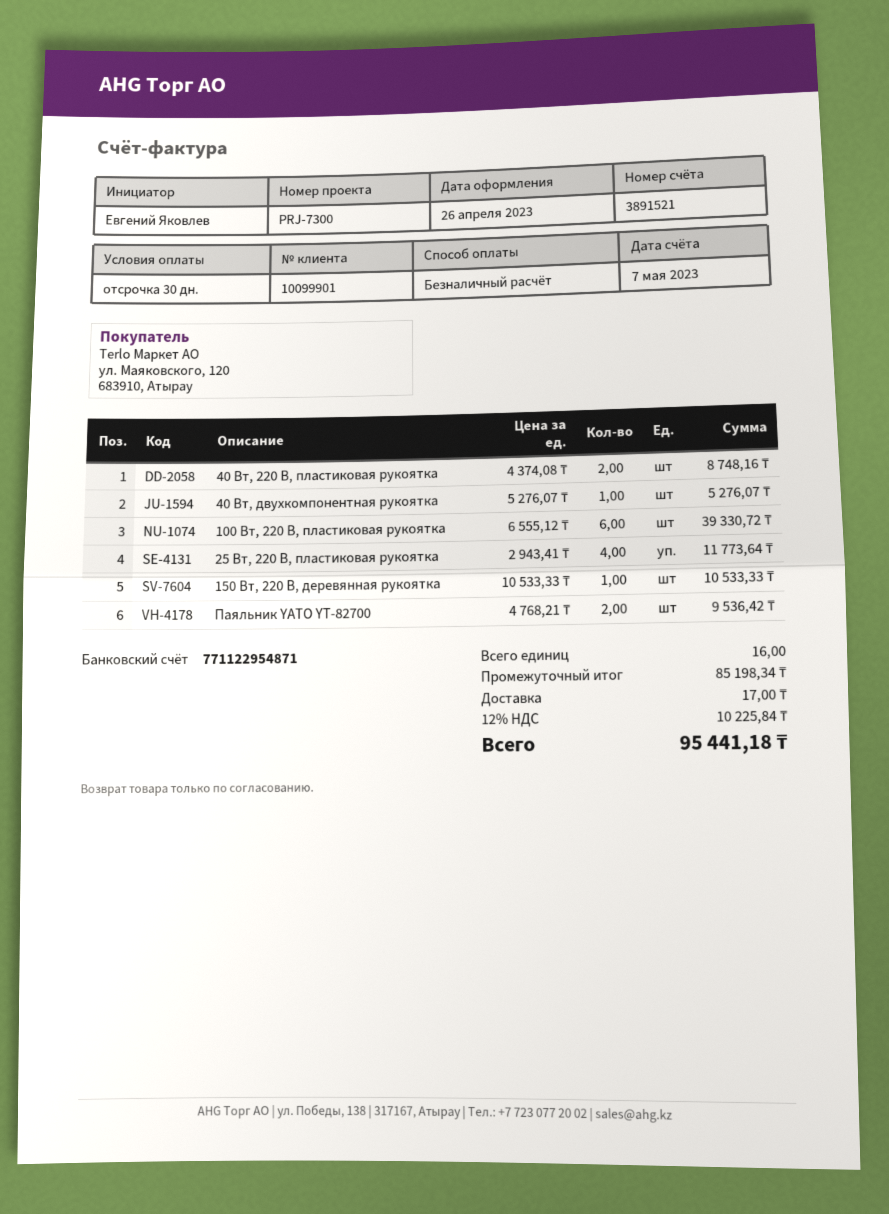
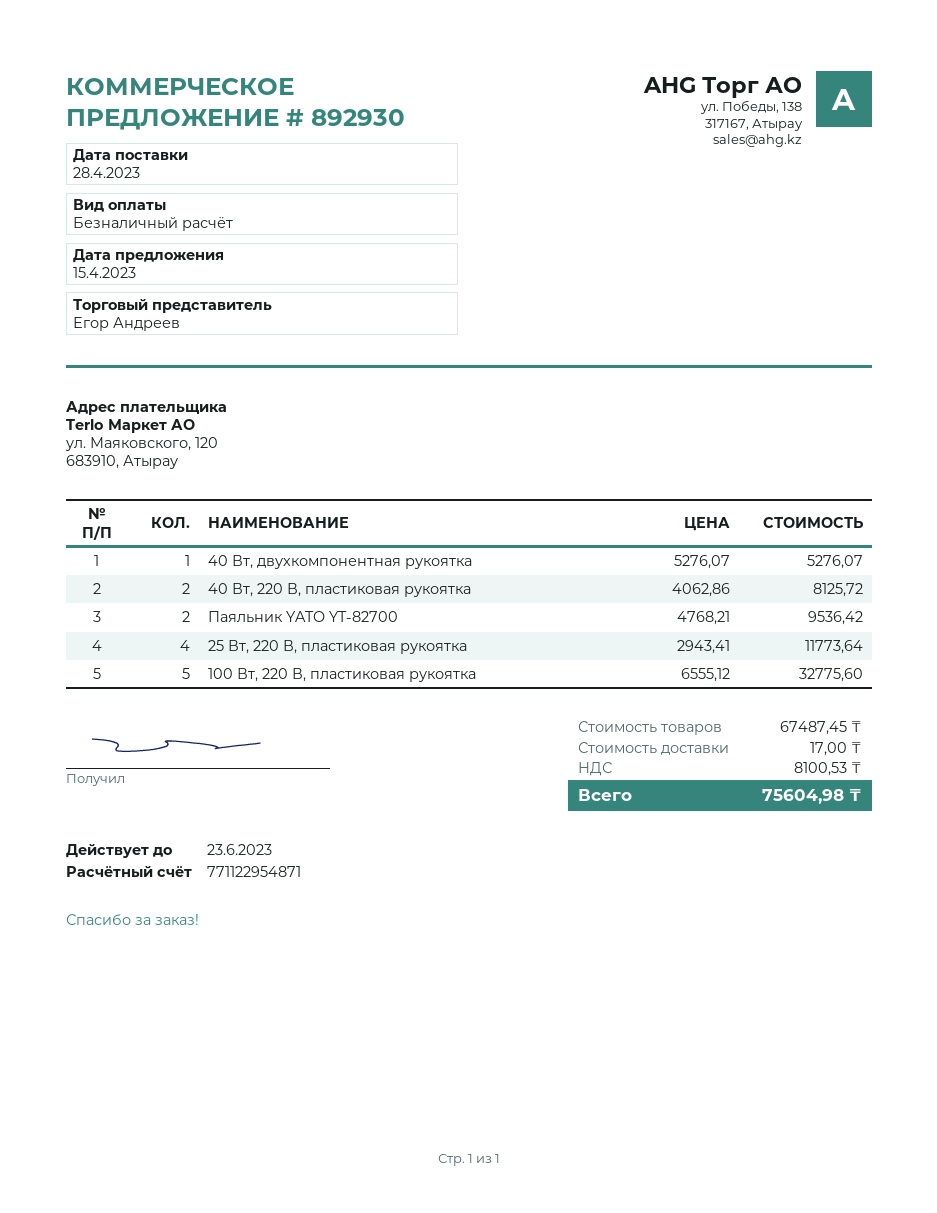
40 Вт, 220 В, пластиковая рукоятка: 2 x 4374.08 = 8748.16 -> 2 x 4062.86 = 8125.72
100 Вт, 220 В, пластиковая рукоятка: 6 x 6555.12 = 39330.72 -> 5 x 6555.12 = 32775.60
150 Вт, 220 В, деревянная рукоятка: 1 x 10533.33 = 10533.33 -> none
subtotal: 85198.34 -> 67487.45
tax: 10225.84 -> 8100.53
total: 95441.18 -> 75604.98

